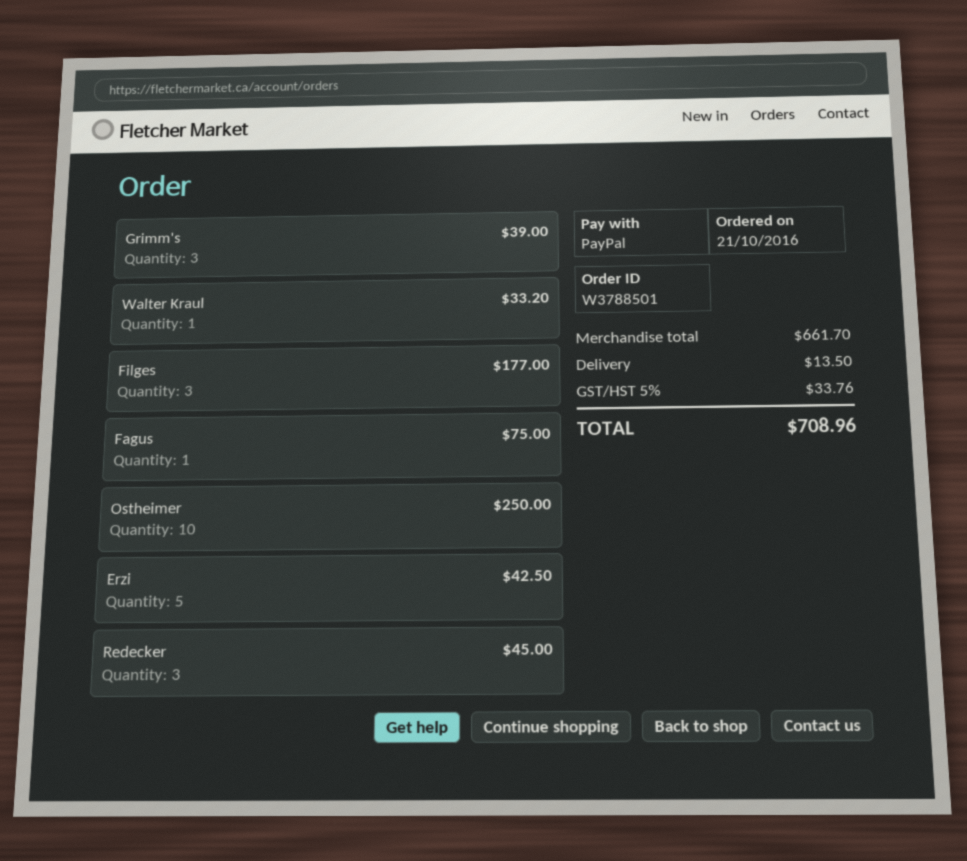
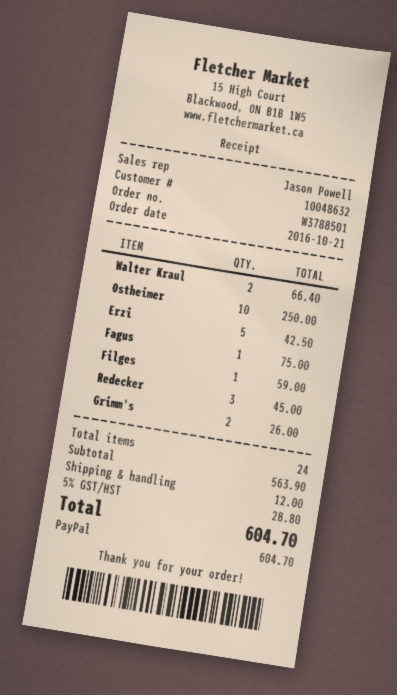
Grimm's: 3 for 39.00 -> 2 for 26.00
Walter Kraul: 1 for 33.20 -> 2 for 66.40
Filges: 3 for 177.00 -> 1 for 59.00
subtotal: 661.70 -> 563.90
shipping: 13.50 -> 12.00
tax: 5% = 33.76 -> 5% = 28.80
total: 708.96 -> 604.70

